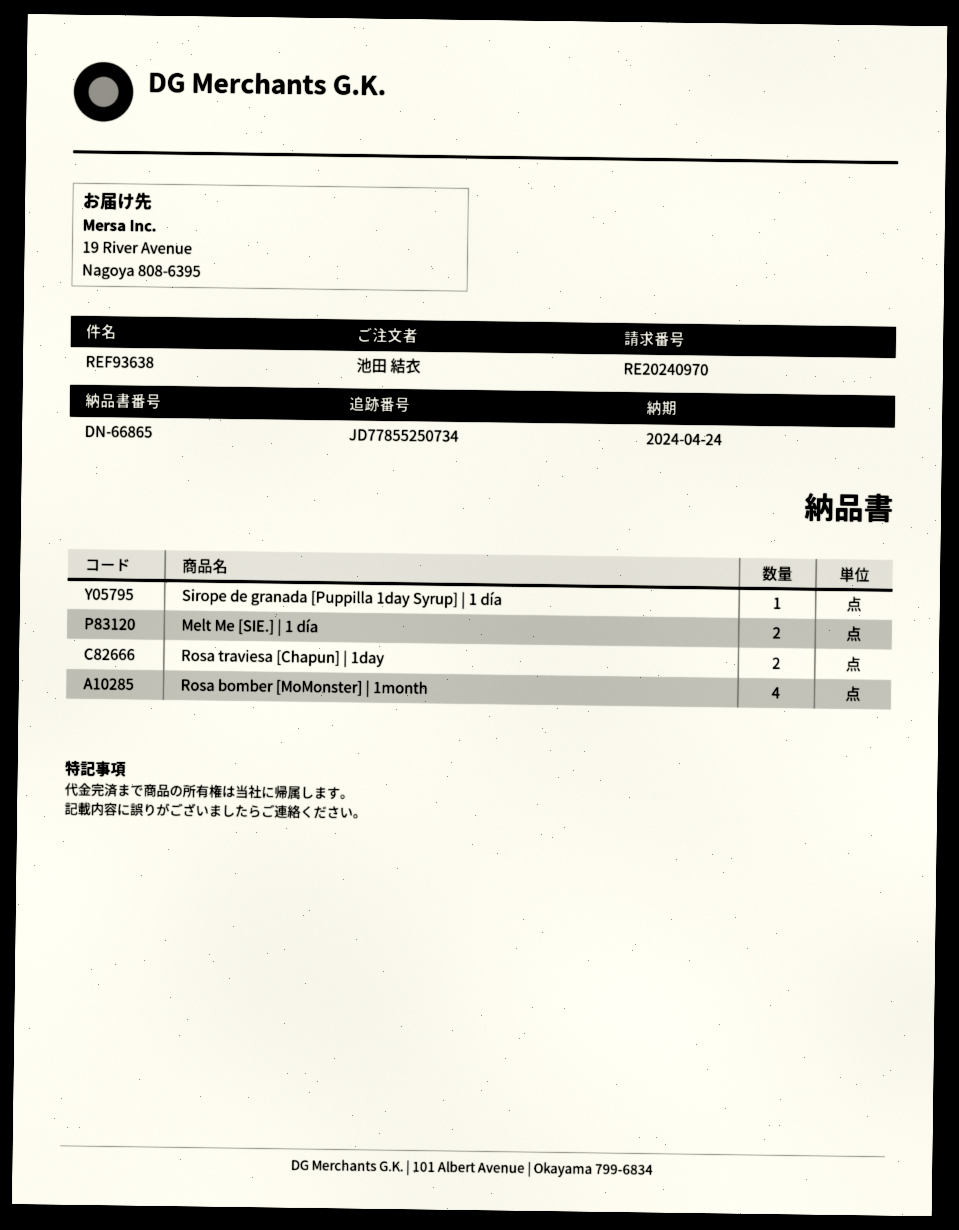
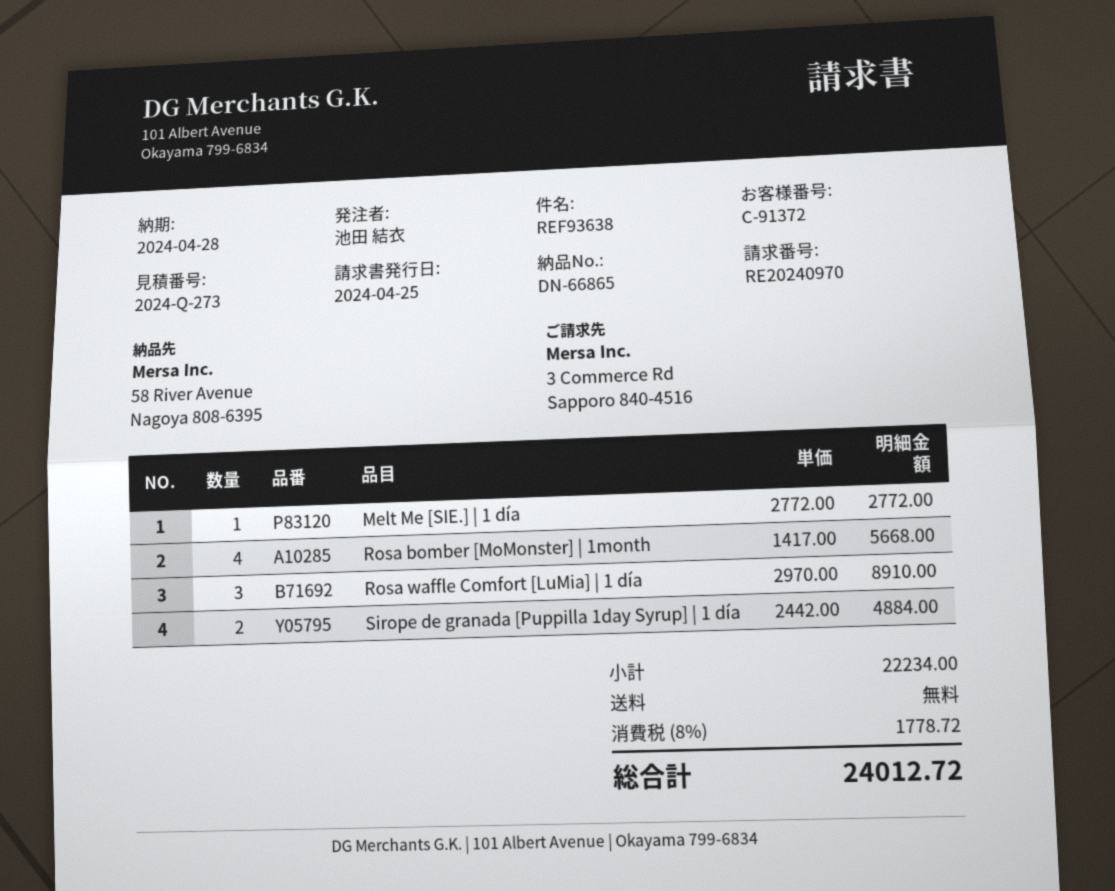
delivery date: 2024-04-24 -> 2024-04-28
ship to: 19 River Avenue, Nagoya 808-6395 -> 58 River Avenue, Nagoya 808-6395
Sirope de granada [Puppilla 1day Syrup] | 1 día: 1 -> 2
Melt Me [SIE.] | 1 día: 2 -> 1
Rosa traviesa [Chapun] | 1day: 2 -> none
Rosa waffle Comfort [LuMia] | 1 día: none -> 3

